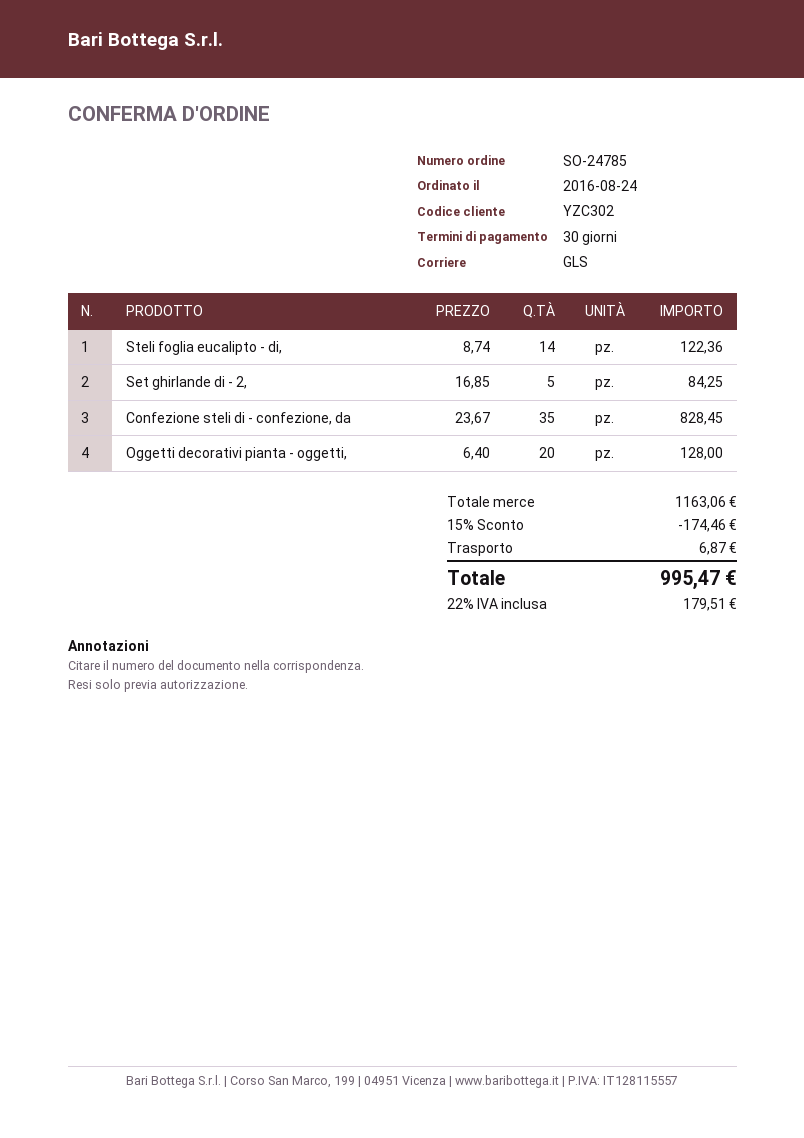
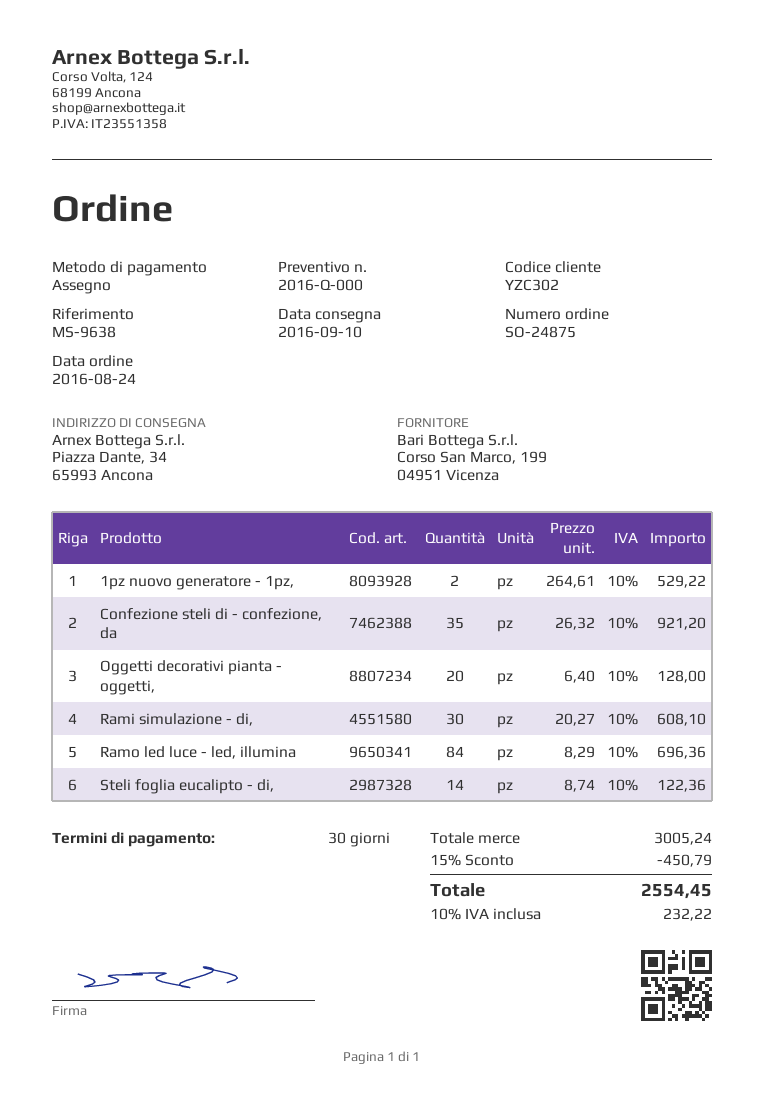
order number: SO-24785 -> SO-24875
Set ghirlande di - 2,: 5 x 16.85 = 84.25 -> none
Confezione steli di - confezione, da: 35 x 23.67 = 828.45 -> 35 x 26.32 = 921.20
1pz nuovo generatore - 1pz,: none -> 2 x 264.61 = 529.22
Rami simulazione - di,: none -> 30 x 20.27 = 608.10
Ramo led luce - led, illumina: none -> 84 x 8.29 = 696.36
subtotal: 1163.06 -> 3005.24
discount: 15% = 174.46 -> 15% = 450.79
shipping: 6.87 -> none
tax: 22% = 179.51 -> 10% = 232.22
total: 995.47 -> 2554.45

